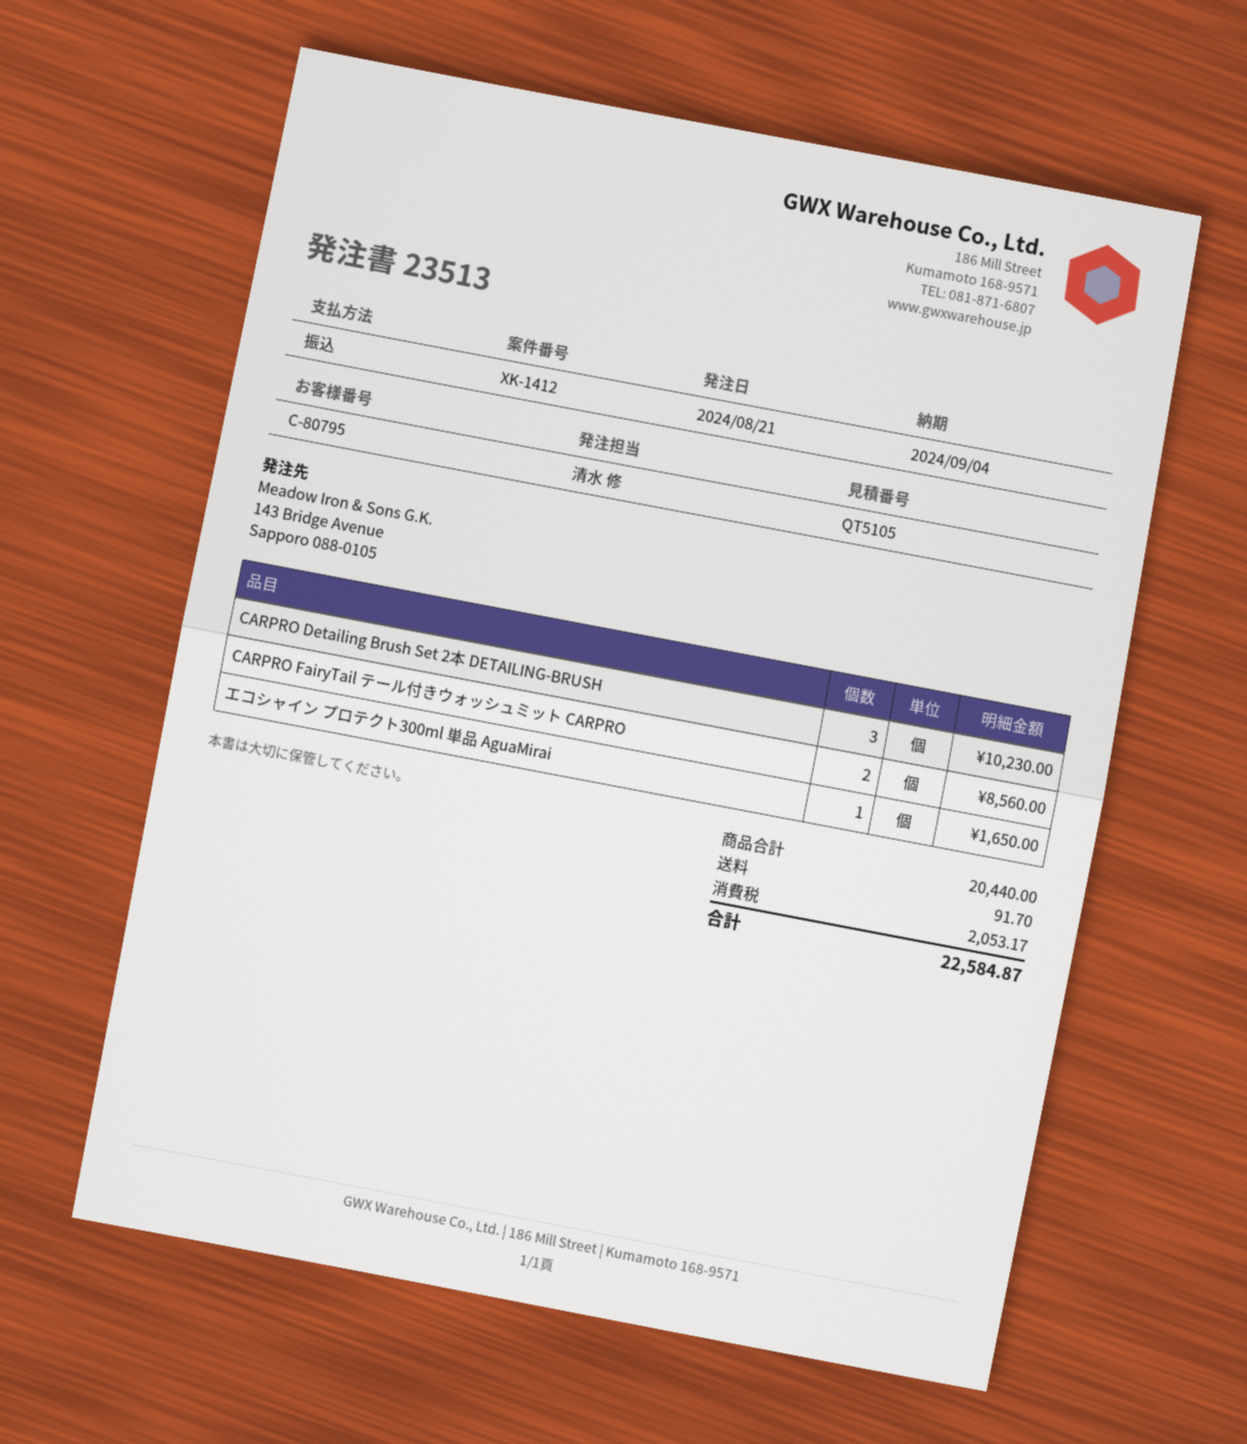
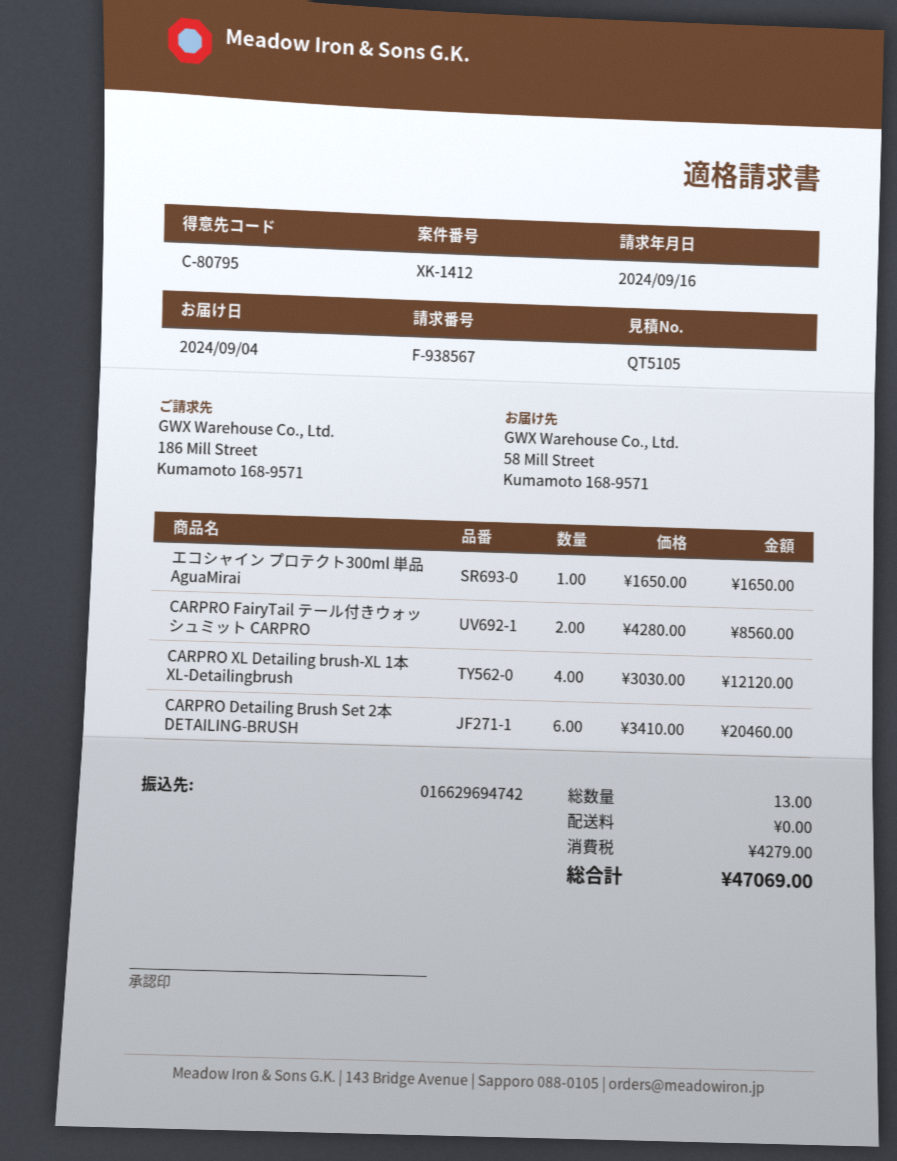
CARPRO Detailing Brush Set 2本 DETAILING-BRUSH: 3 for 10230.00 -> 6 for 20460.00
CARPRO XL Detailing brush-XL 1本 XL-Detailingbrush: none -> 4 for 12120.00
shipping: 91.70 -> 0.00
tax: 2053.17 -> 4279.00
total: 22584.87 -> 47069.00

